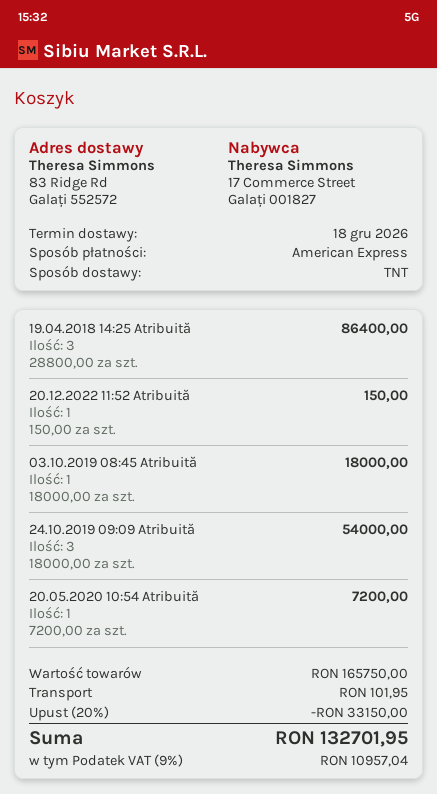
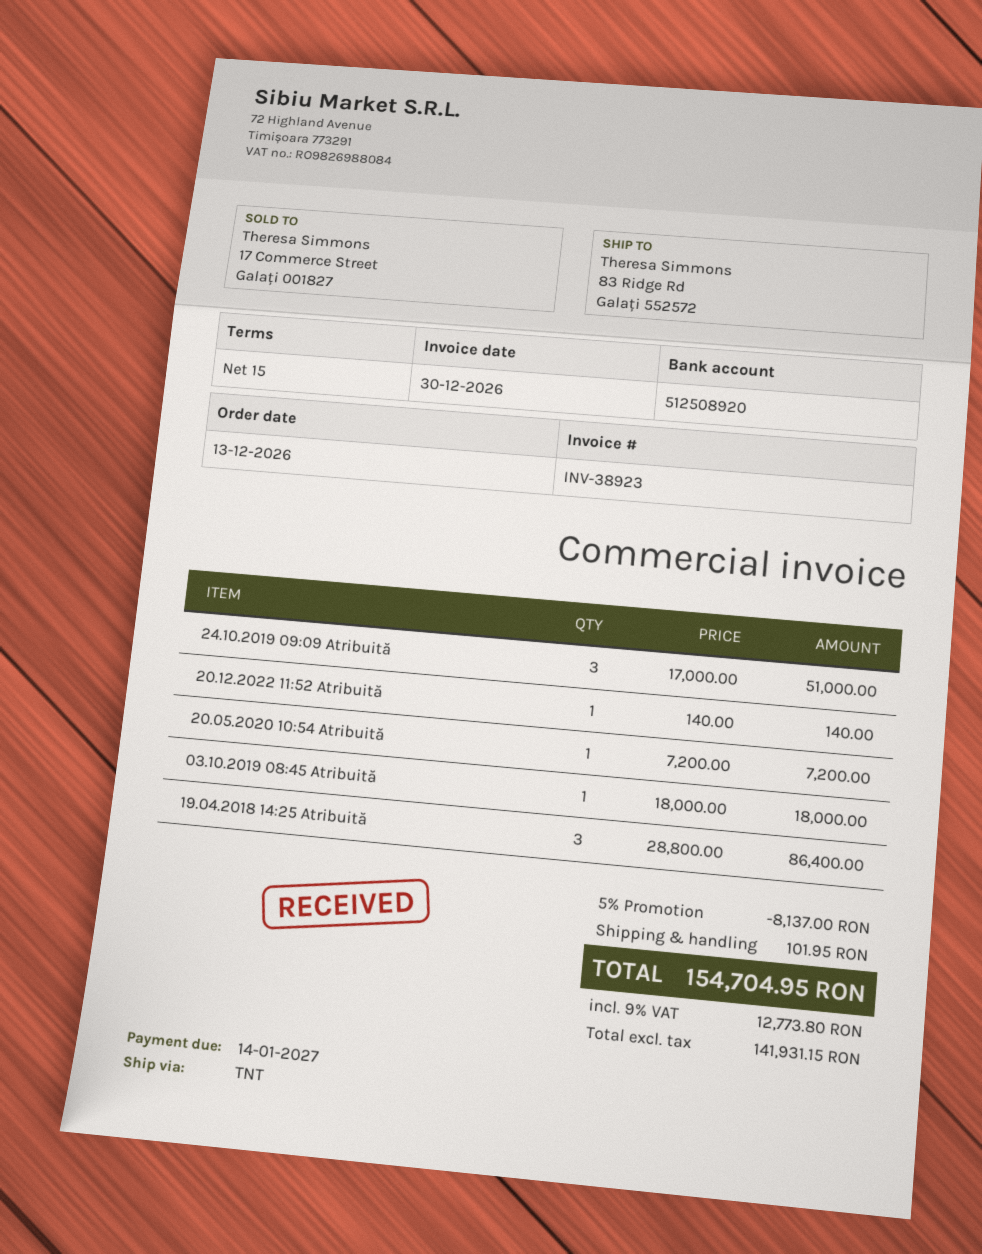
20.12.2022 11:52 Atribuită: 1 x 150.00 = 150.00 -> 1 x 140.00 = 140.00
24.10.2019 09:09 Atribuită: 3 x 18000.00 = 54000.00 -> 3 x 17000.00 = 51000.00
discount: 20% = 33150.00 -> 5% = 8137.00
tax: 9% = 10957.04 -> 9% = 12773.80
total: 132701.95 -> 154704.95

